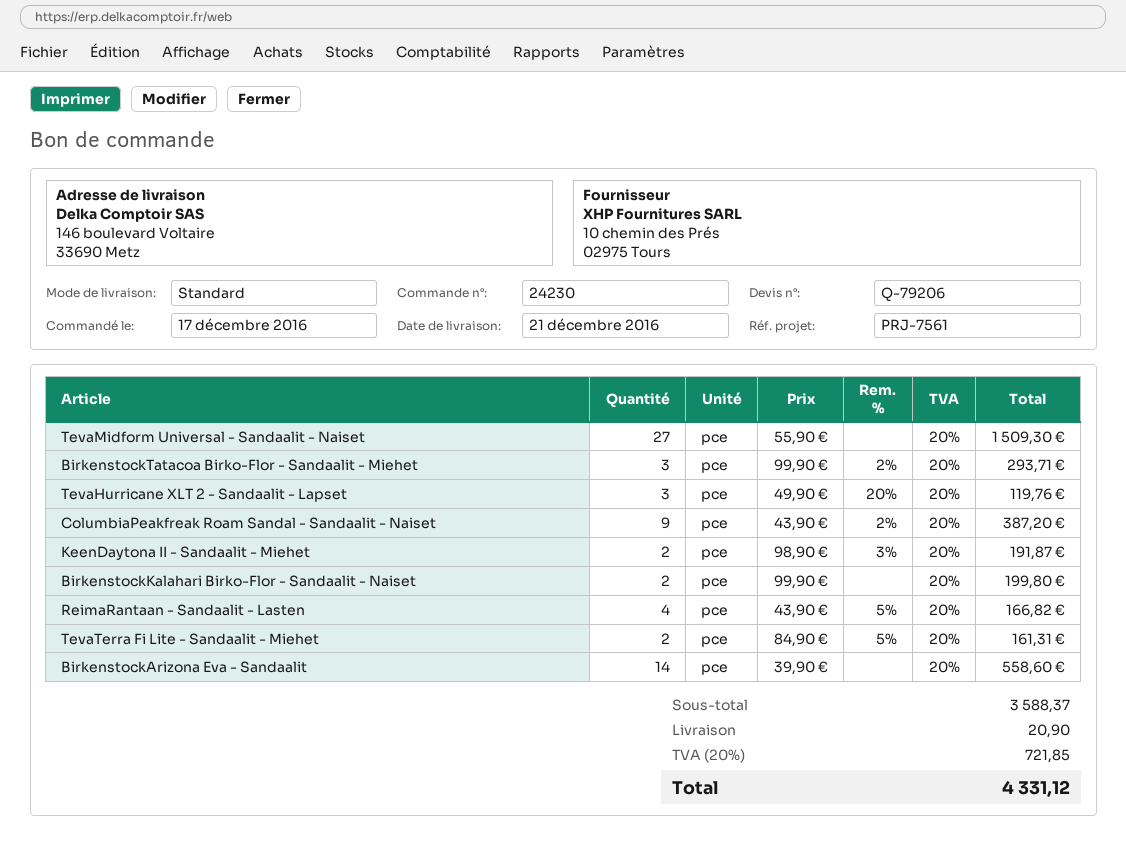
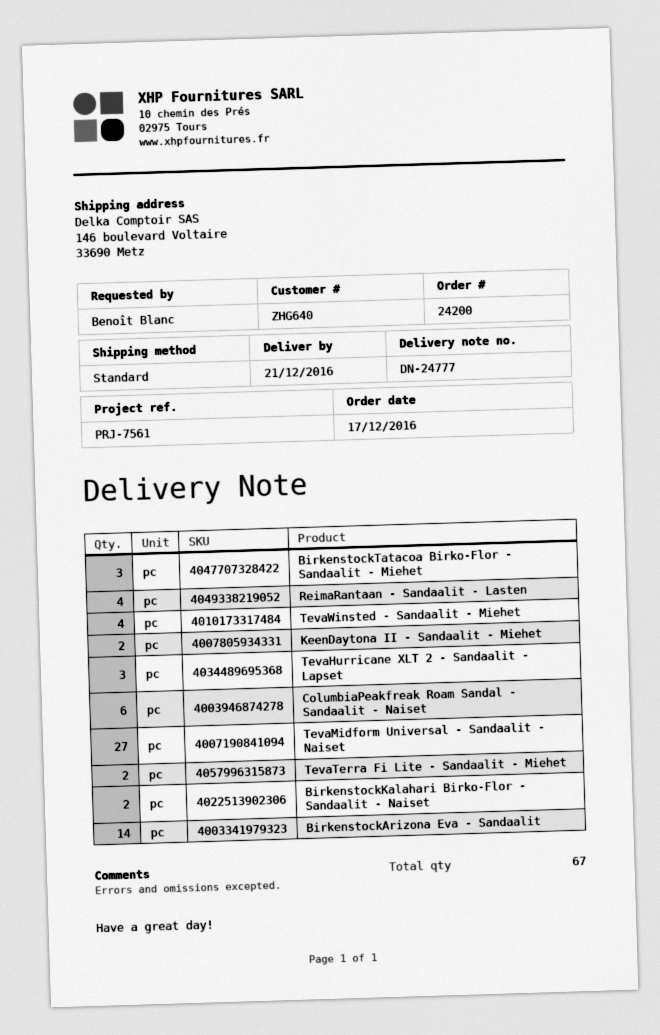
order number: 24230 -> 24200
ColumbiaPeakfreak Roam Sandal - Sandaalit - Naiset: 9 -> 6
TevaWinsted - Sandaalit - Miehet: none -> 4

